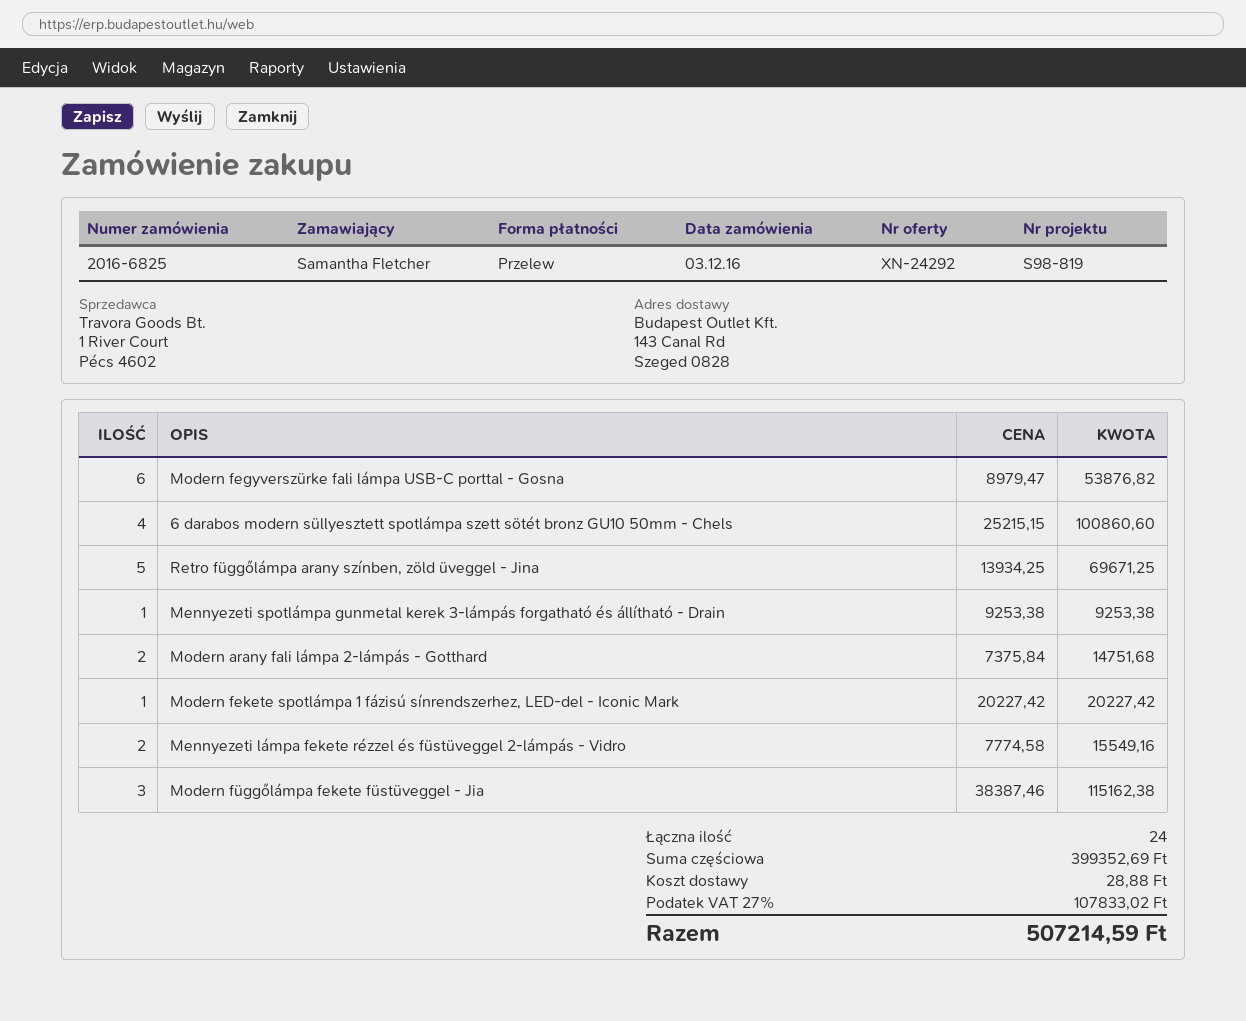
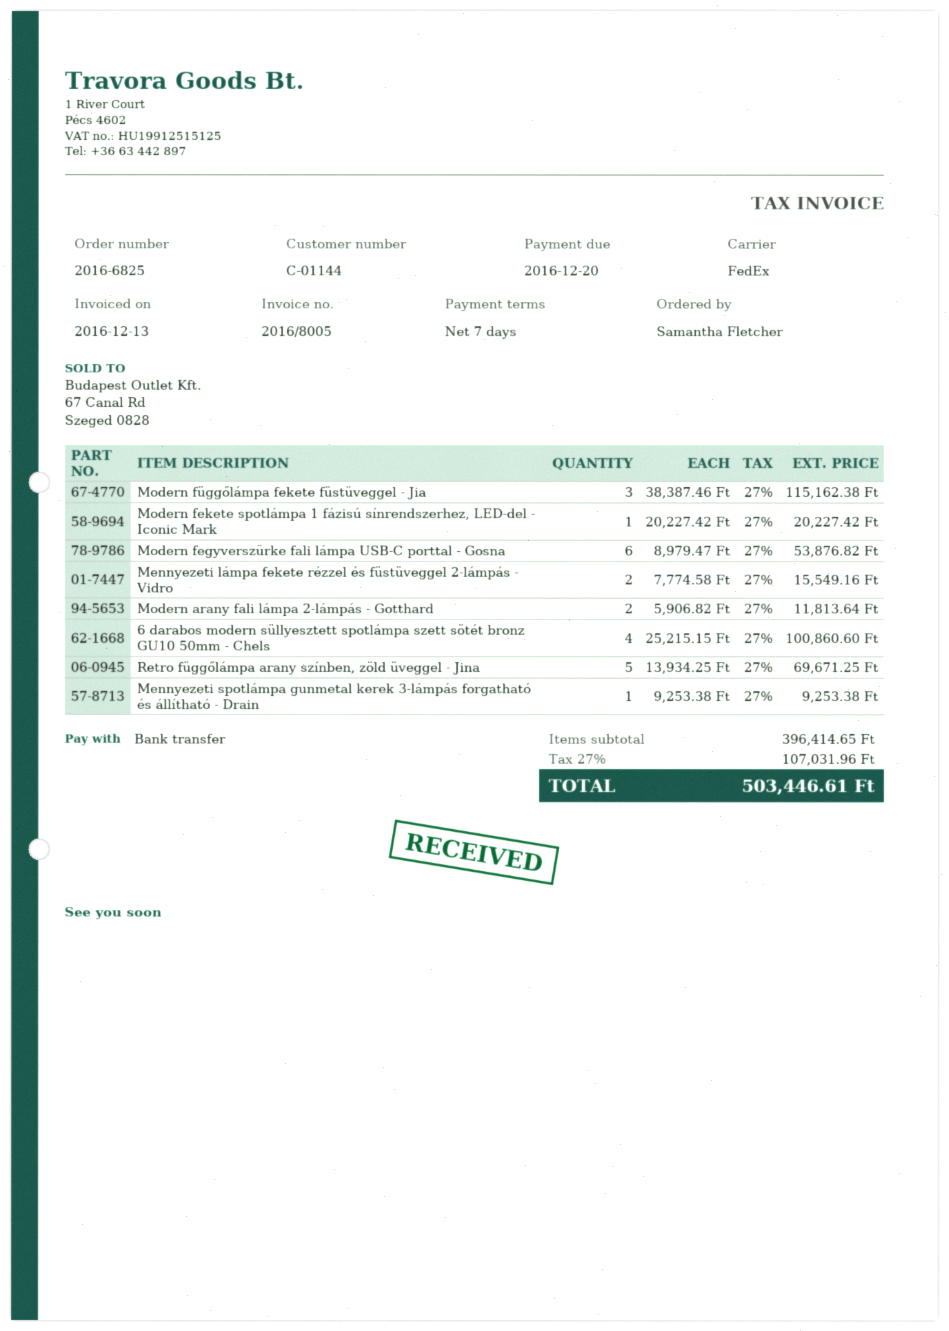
Modern arany fali lámpa 2-lámpás - Gotthard: 2 x 7375.84 = 14751.68 -> 2 x 5906.82 = 11813.64
subtotal: 399352.69 -> 396414.65
shipping: 28.88 -> none
tax: 27% = 107833.02 -> 27% = 107031.96
total: 507214.59 -> 503446.61

